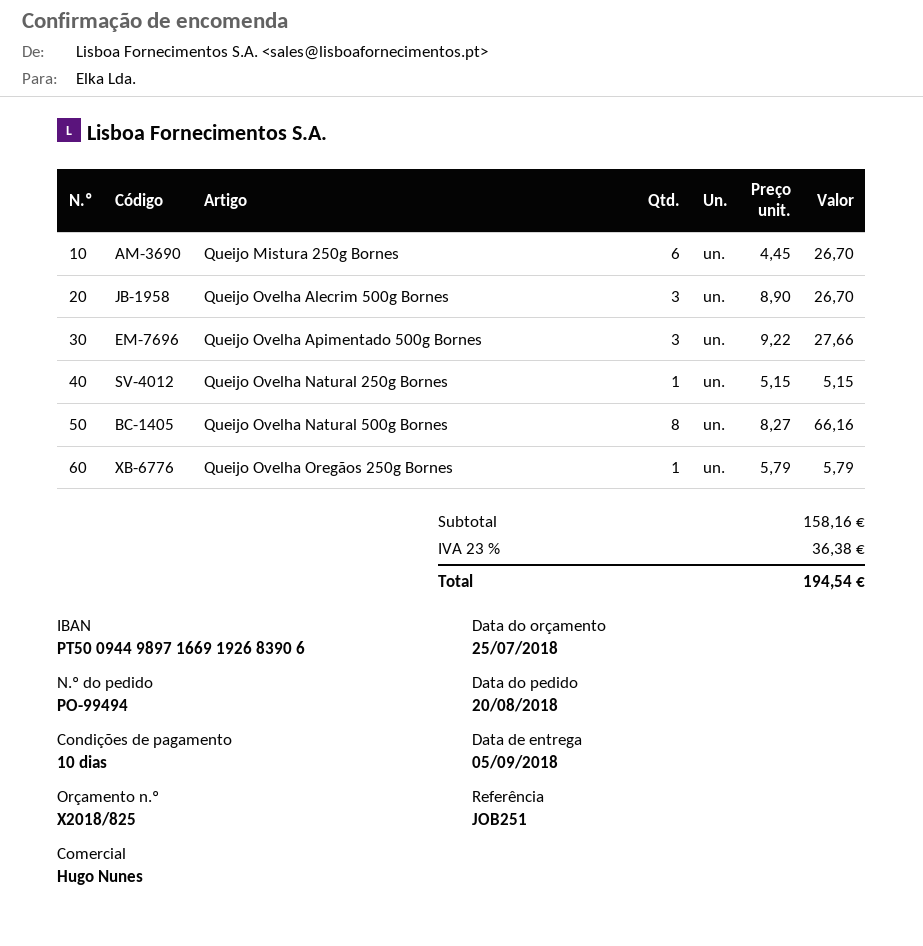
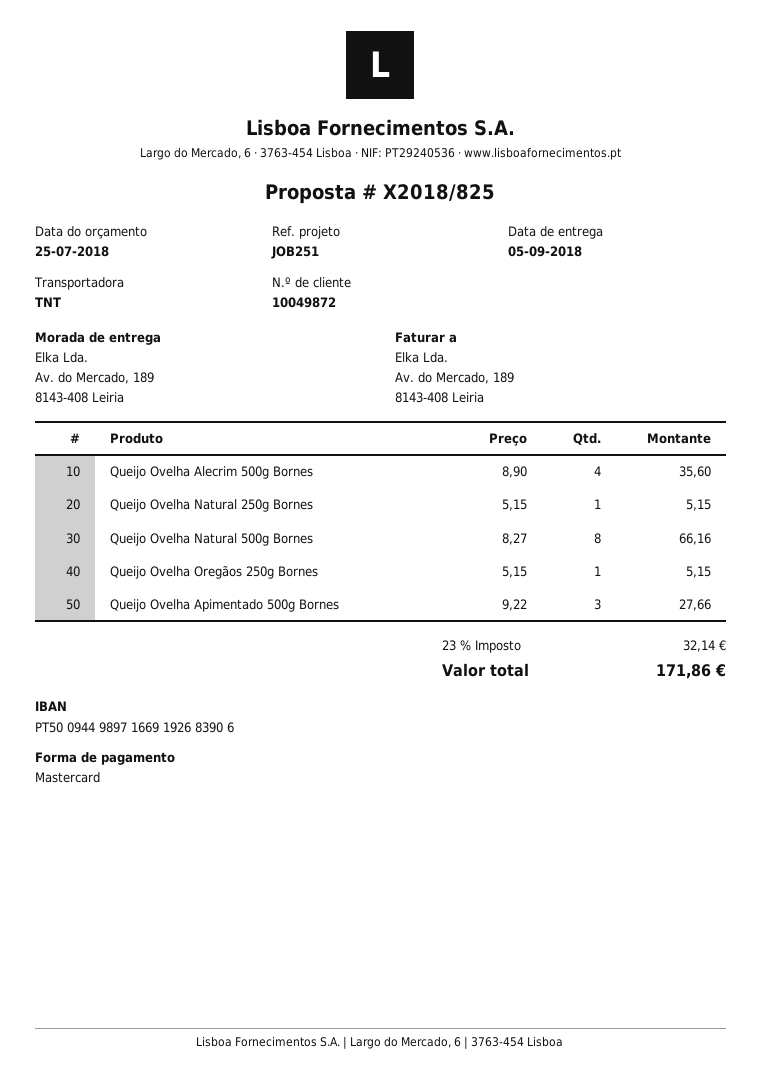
Queijo Mistura 250g Bornes: 6 x 4.45 = 26.70 -> none
Queijo Ovelha Alecrim 500g Bornes: 3 x 8.90 = 26.70 -> 4 x 8.90 = 35.60
Queijo Ovelha Oregãos 250g Bornes: 1 x 5.79 = 5.79 -> 1 x 5.15 = 5.15
tax: 23% = 36.38 -> 23% = 32.14
total: 194.54 -> 171.86

